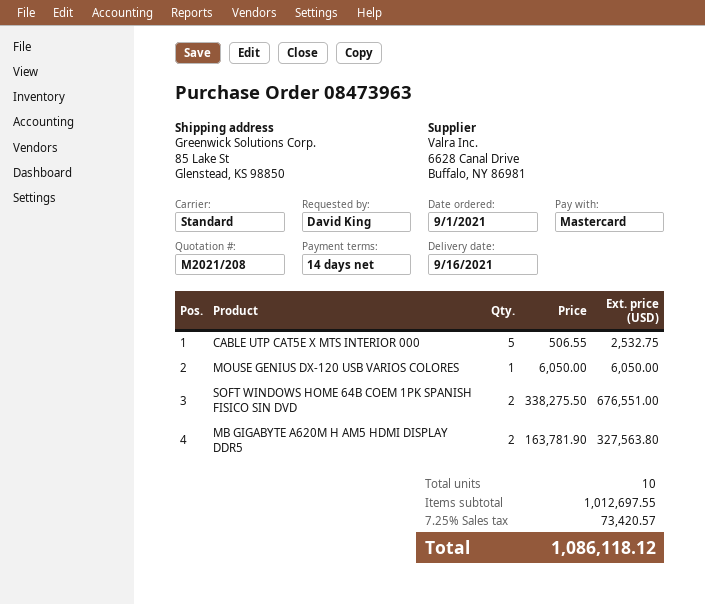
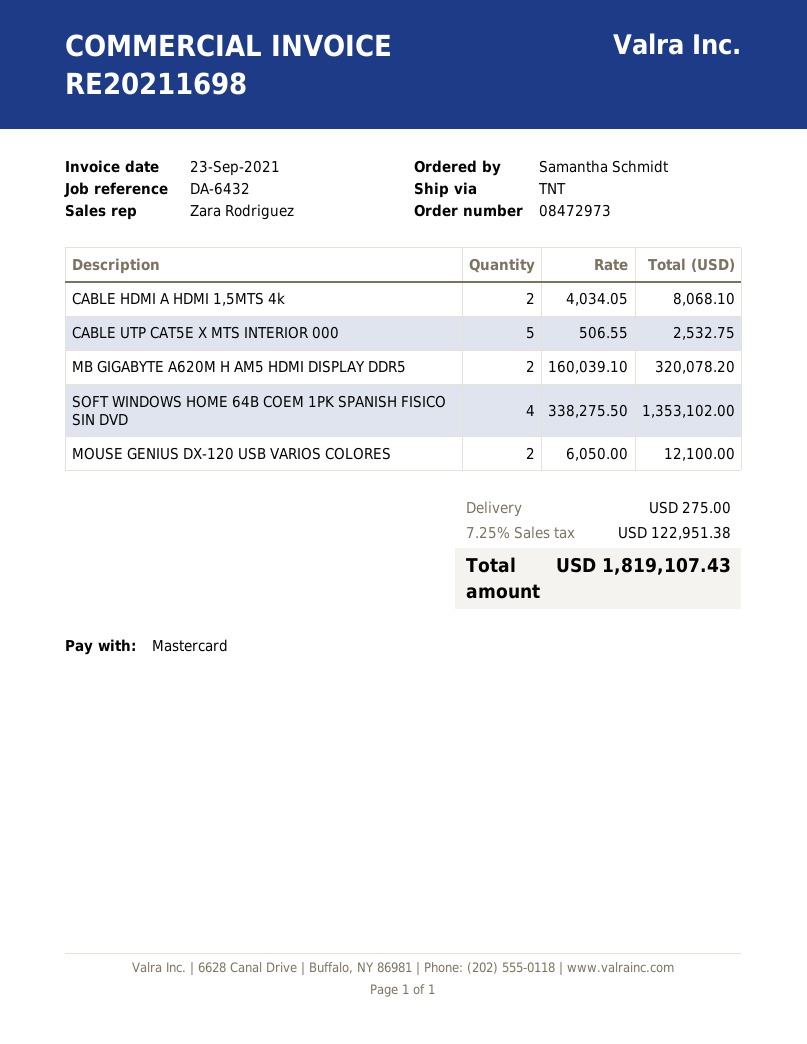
order number: 08473963 -> 08472973
ordered by: David King -> Samantha Schmidt
shipping method: standard -> TNT
MOUSE GENIUS DX-120 USB VARIOS COLORES: 1 x 6050.00 = 6050.00 -> 2 x 6050.00 = 12100.00
SOFT WINDOWS HOME 64B COEM 1PK SPANISH FISICO SIN DVD: 2 x 338275.50 = 676551.00 -> 4 x 338275.50 = 1353102.00
MB GIGABYTE A620M H AM5 HDMI DISPLAY DDR5: 2 x 163781.90 = 327563.80 -> 2 x 160039.10 = 320078.20
CABLE HDMI A HDMI 1,5MTS 4k: none -> 2 x 4034.05 = 8068.10
shipping: none -> 275.00
tax: 7.25% = 73420.57 -> 7.25% = 122951.38
total: 1086118.12 -> 1819107.43

